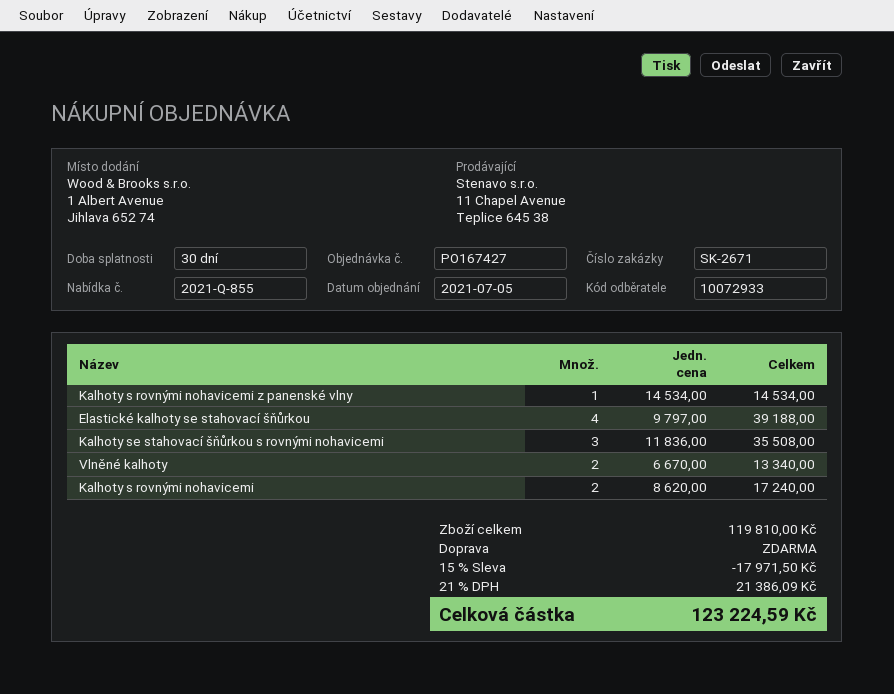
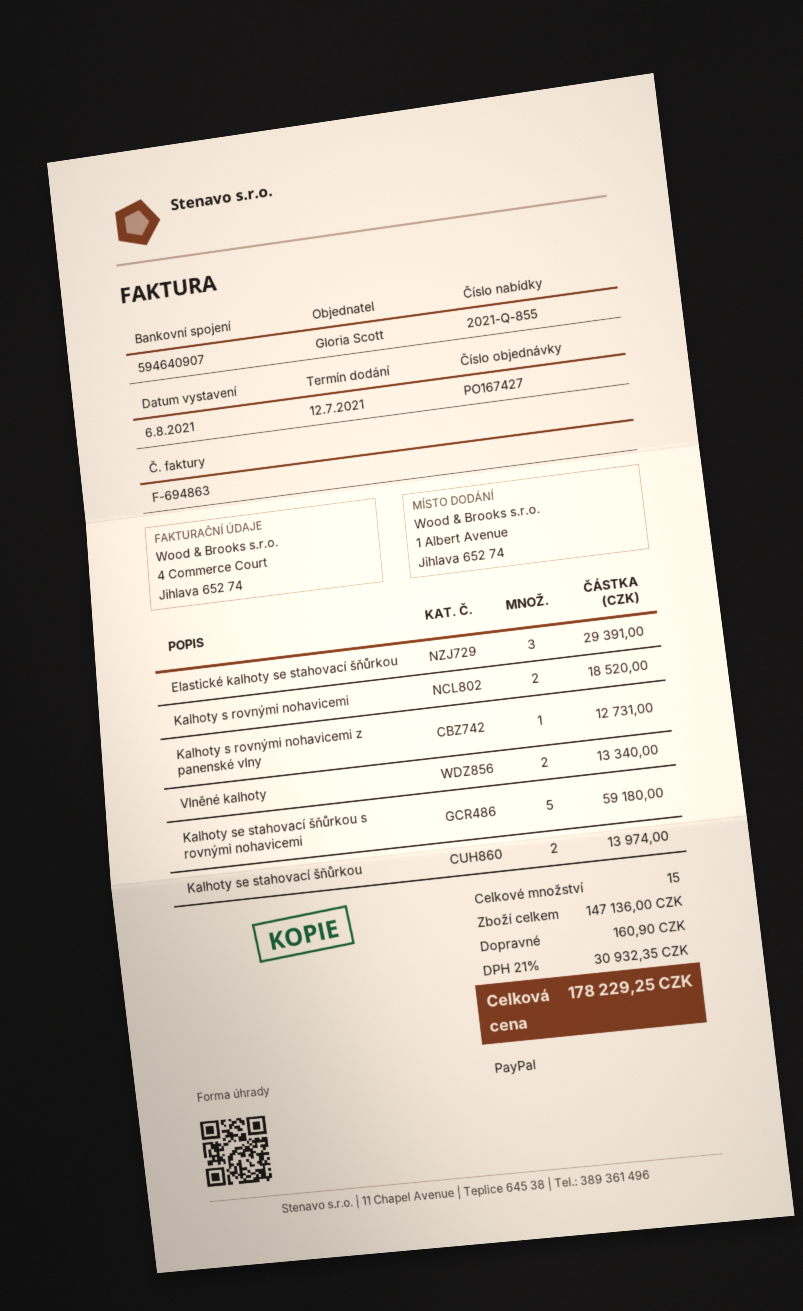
Kalhoty s rovnými nohavicemi z panenské vlny: 1 for 14534.00 -> 1 for 12731.00
Elastické kalhoty se stahovací šňůrkou: 4 for 39188.00 -> 3 for 29391.00
Kalhoty se stahovací šňůrkou s rovnými nohavicemi: 3 for 35508.00 -> 5 for 59180.00
Kalhoty s rovnými nohavicemi: 2 for 17240.00 -> 2 for 18520.00
Kalhoty se stahovací šňůrkou: none -> 2 for 13974.00
subtotal: 119810.00 -> 147136.00
discount: 15% = 17971.50 -> none
shipping: 0.00 -> 160.90
tax: 21% = 21386.09 -> 21% = 30932.35
total: 123224.59 -> 178229.25

